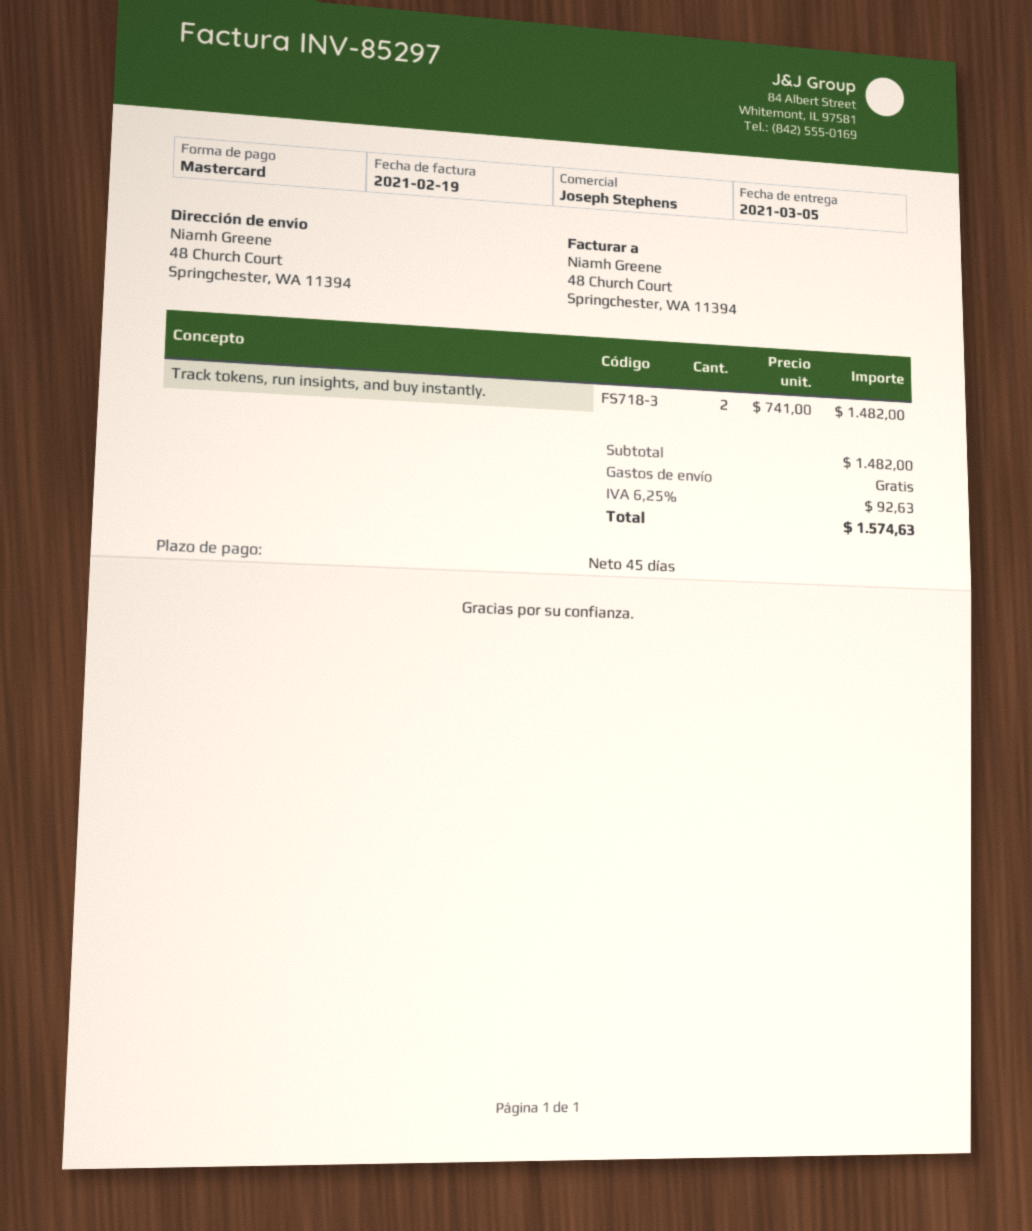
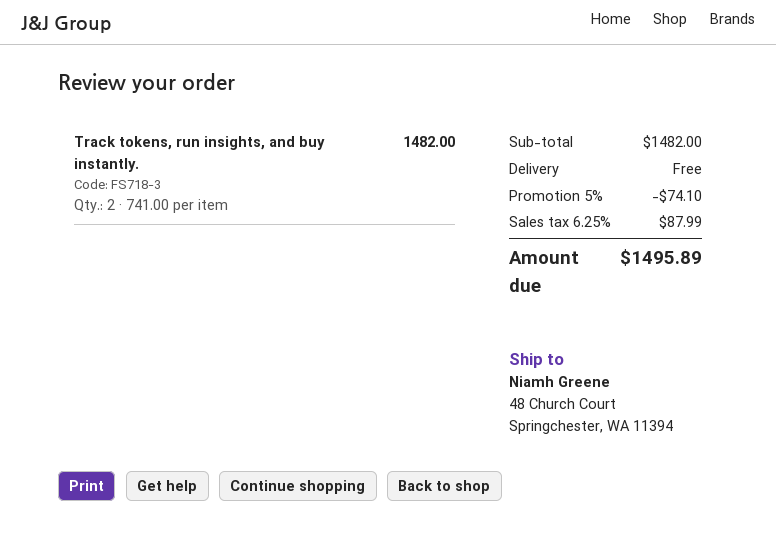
discount: none -> 5% = 74.10
tax: 6.25% = 92.63 -> 6.25% = 87.99
total: 1574.63 -> 1495.89

